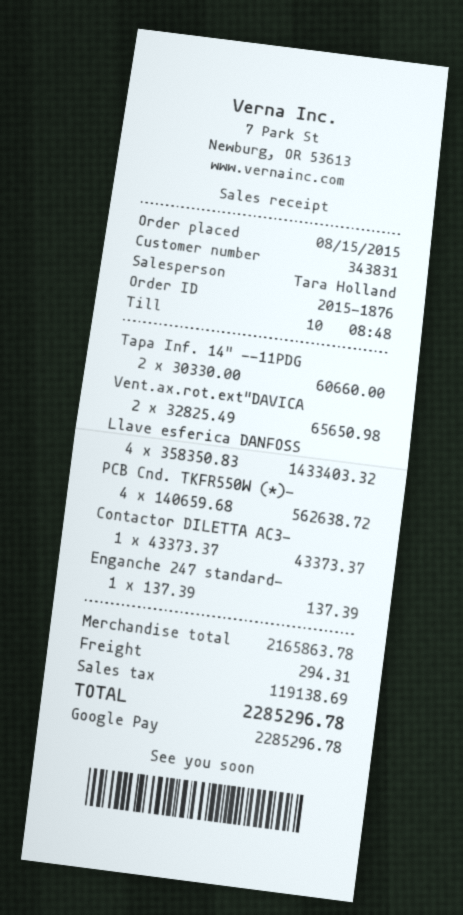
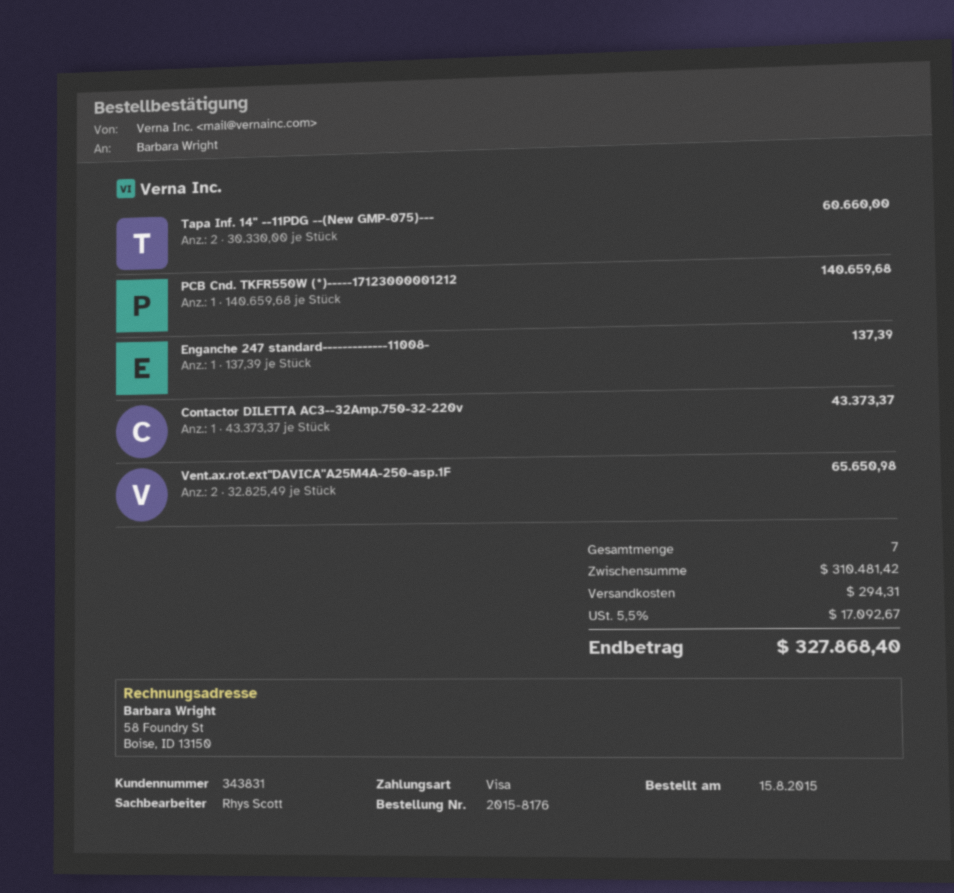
order number: 2015-1876 -> 2015-8176
sales rep: Tara Holland -> Rhys Scott
payment method: Google Pay -> Visa
Llave esferica DANFOSS: 4 x 358350.83 = 1433403.32 -> none
PCB Cnd. TKFR550W (*)-: 4 x 140659.68 = 562638.72 -> 1 x 140659.68 = 140659.68
subtotal: 2165863.78 -> 310481.42
tax: 119138.69 -> 17092.67
total: 2285296.78 -> 327868.40

